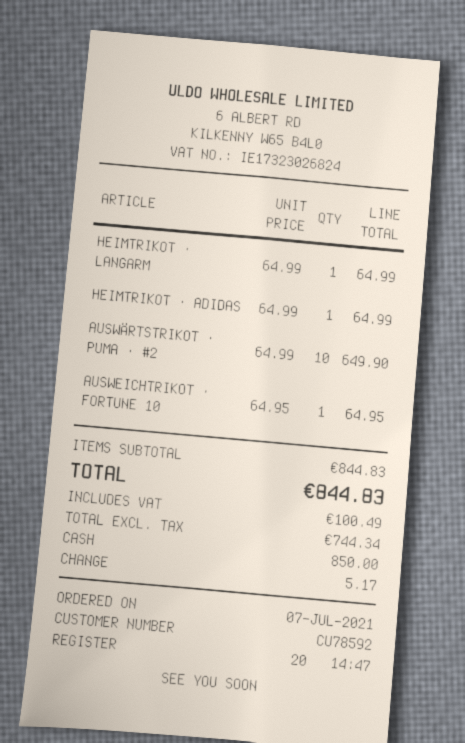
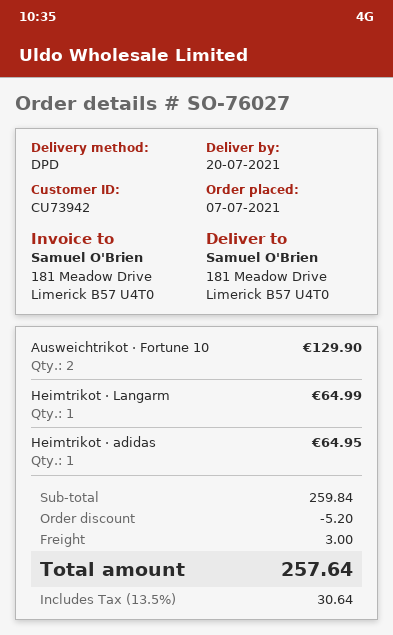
customer number: CU78592 -> CU73942
HEIMTRIKOT · ADIDAS: 1 for 64.99 -> 1 for 64.95
AUSWÄRTSTRIKOT · PUMA · #2: 10 for 649.90 -> none
AUSWEICHTRIKOT · FORTUNE 10: 1 for 64.95 -> 2 for 129.90
subtotal: 844.83 -> 259.84
discount: none -> 5.20
shipping: none -> 3.00
tax: 100.49 -> 30.64
total: 844.83 -> 257.64

